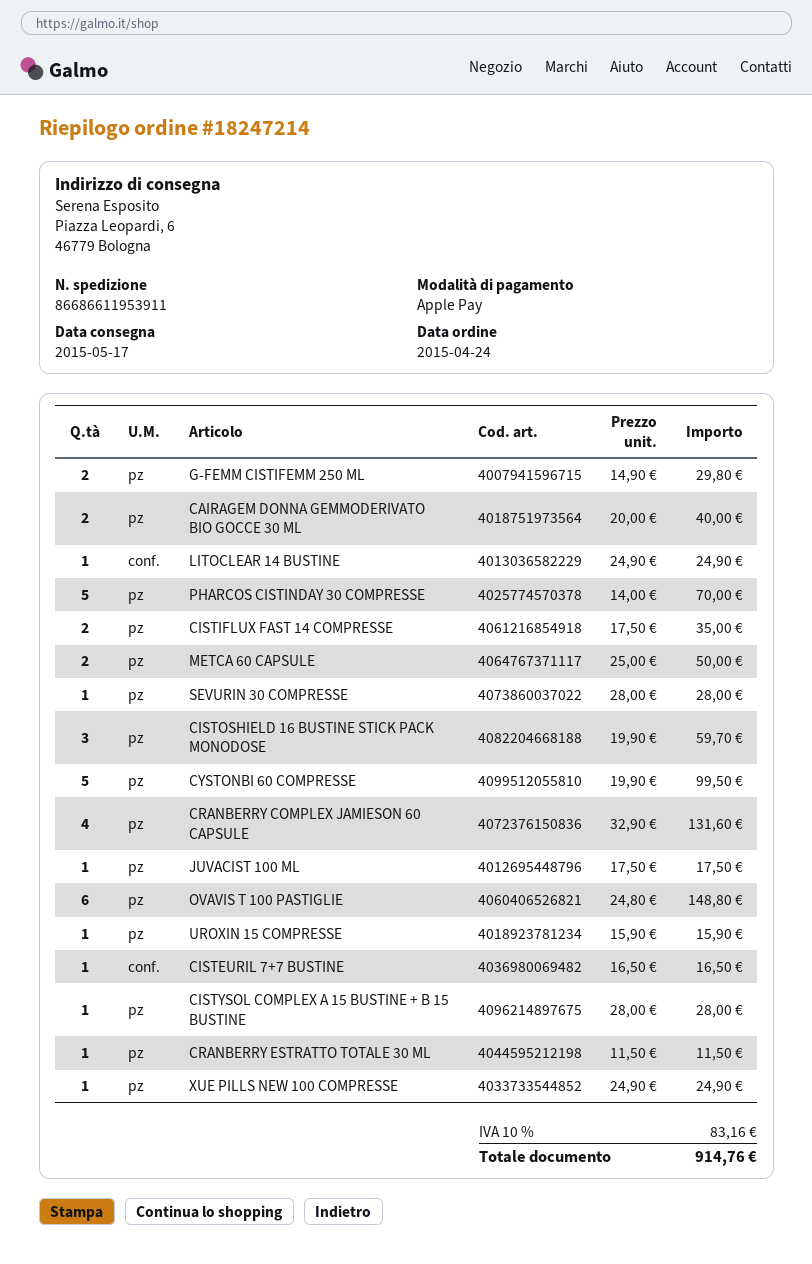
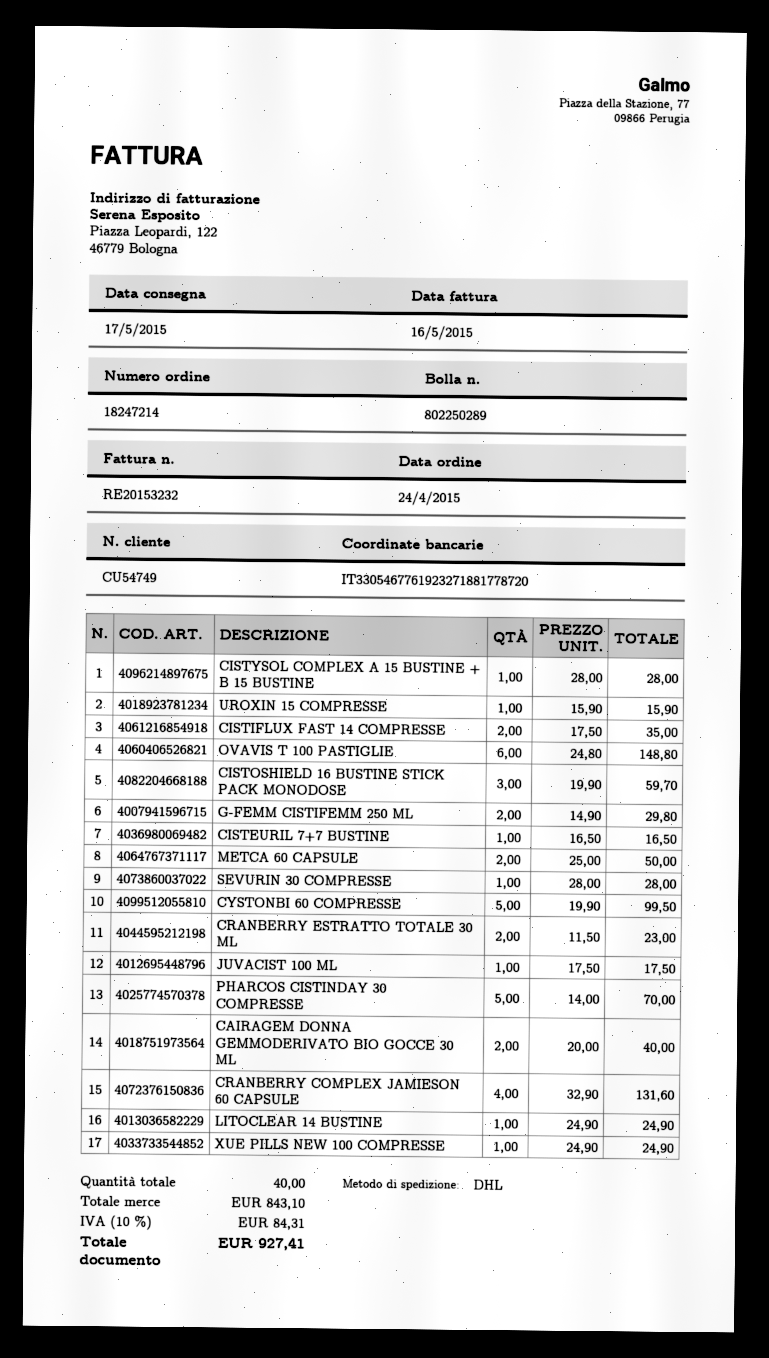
CRANBERRY ESTRATTO TOTALE 30 ML: 1 x 11.50 = 11.50 -> 2 x 11.50 = 23.00
tax: 10% = 83.16 -> 10% = 84.31
total: 914.76 -> 927.41

